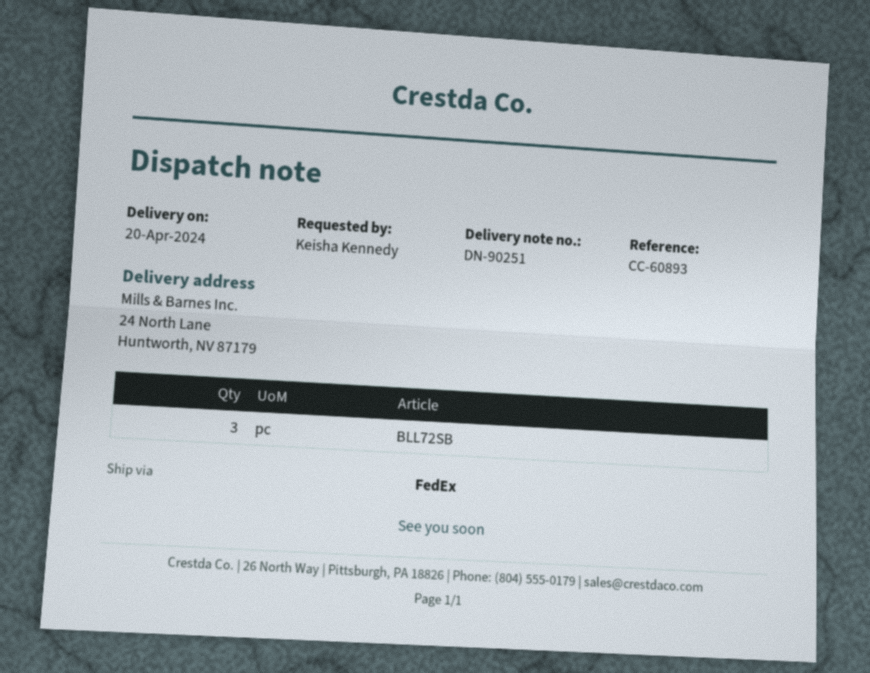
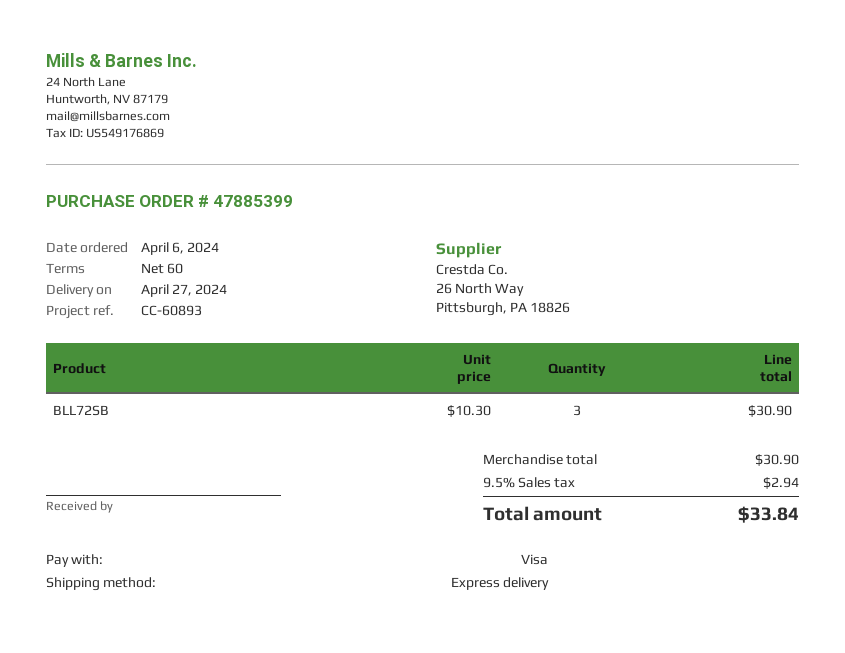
delivery date: 2024-04-20 -> 2024-04-27
shipping method: FedEx -> express

